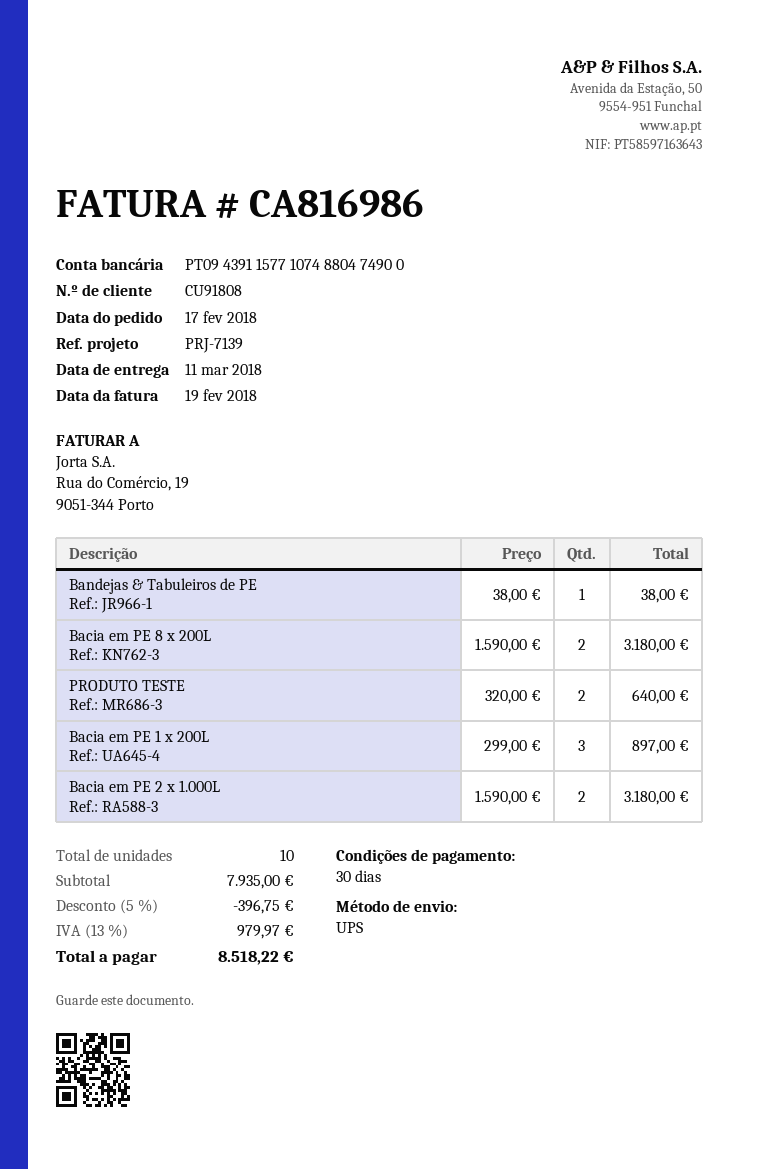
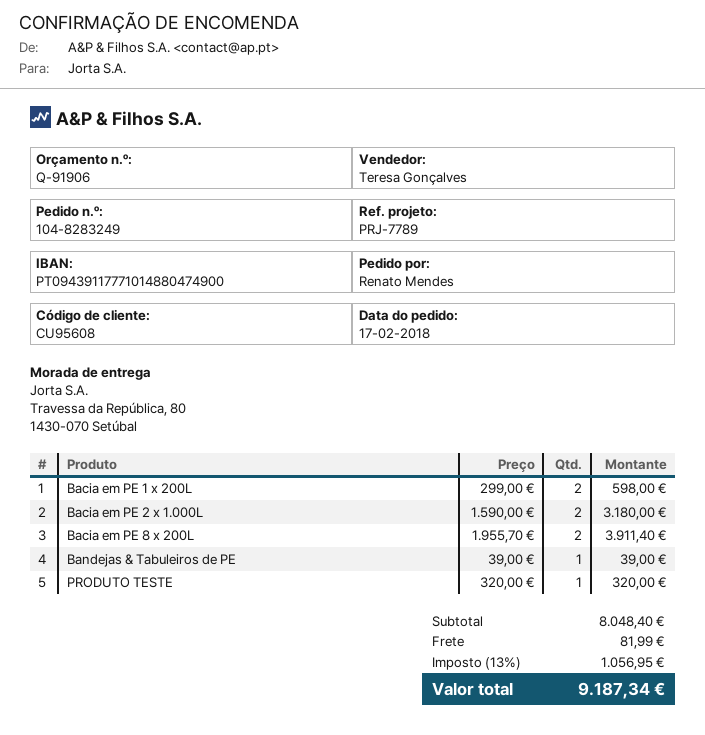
customer number: CU91808 -> CU95608
reference: PRJ-7139 -> PRJ-7789
bank account: PT09439115771074880474900 -> PT09439117771014880474900
Bandejas & Tabuleiros de PE: 1 x 38.00 = 38.00 -> 1 x 39.00 = 39.00
Bacia em PE 8 x 200L: 2 x 1590.00 = 3180.00 -> 2 x 1955.70 = 3911.40
PRODUTO TESTE: 2 x 320.00 = 640.00 -> 1 x 320.00 = 320.00
Bacia em PE 1 x 200L: 3 x 299.00 = 897.00 -> 2 x 299.00 = 598.00
subtotal: 7935.00 -> 8048.40
discount: 5% = 396.75 -> none
shipping: none -> 81.99
tax: 13% = 979.97 -> 13% = 1056.95
total: 8518.22 -> 9187.34

